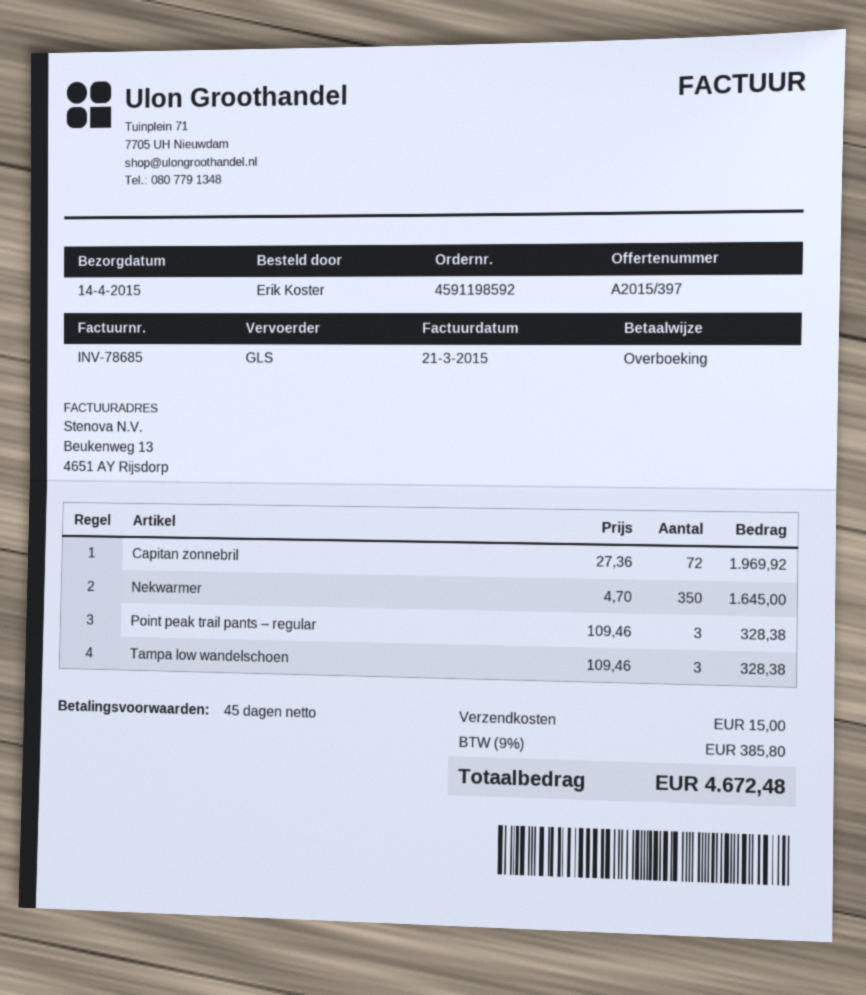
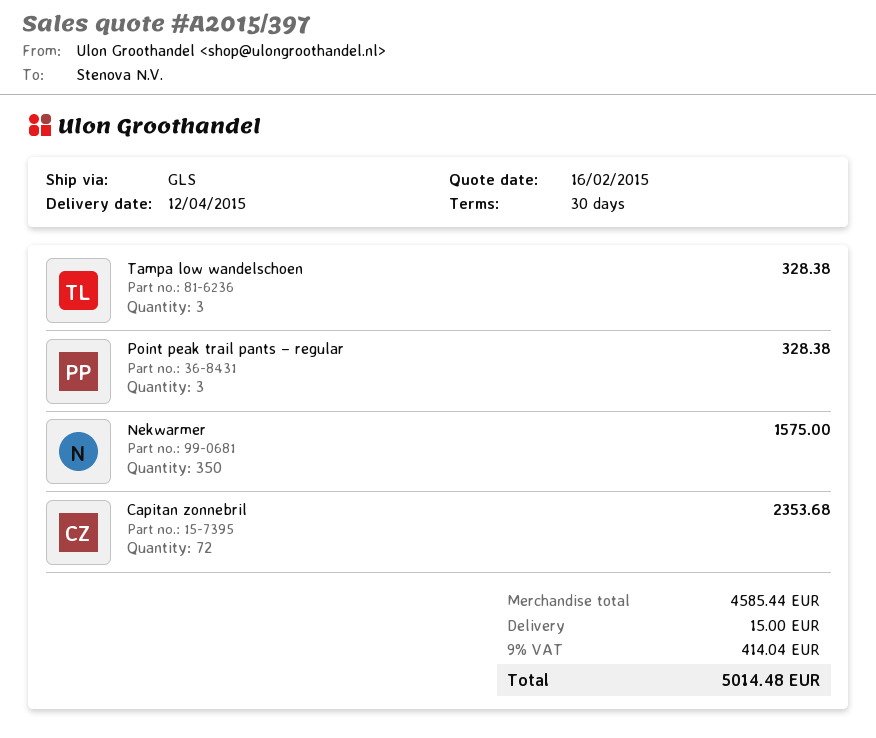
delivery date: 2015-04-14 -> 2015-04-12
payment terms: 45 days -> 30 days
Capitan zonnebril: 72 for 1969.92 -> 72 for 2353.68
Nekwarmer: 350 for 1645.00 -> 350 for 1575.00
tax: 9% = 385.80 -> 9% = 414.04
total: 4672.48 -> 5014.48

